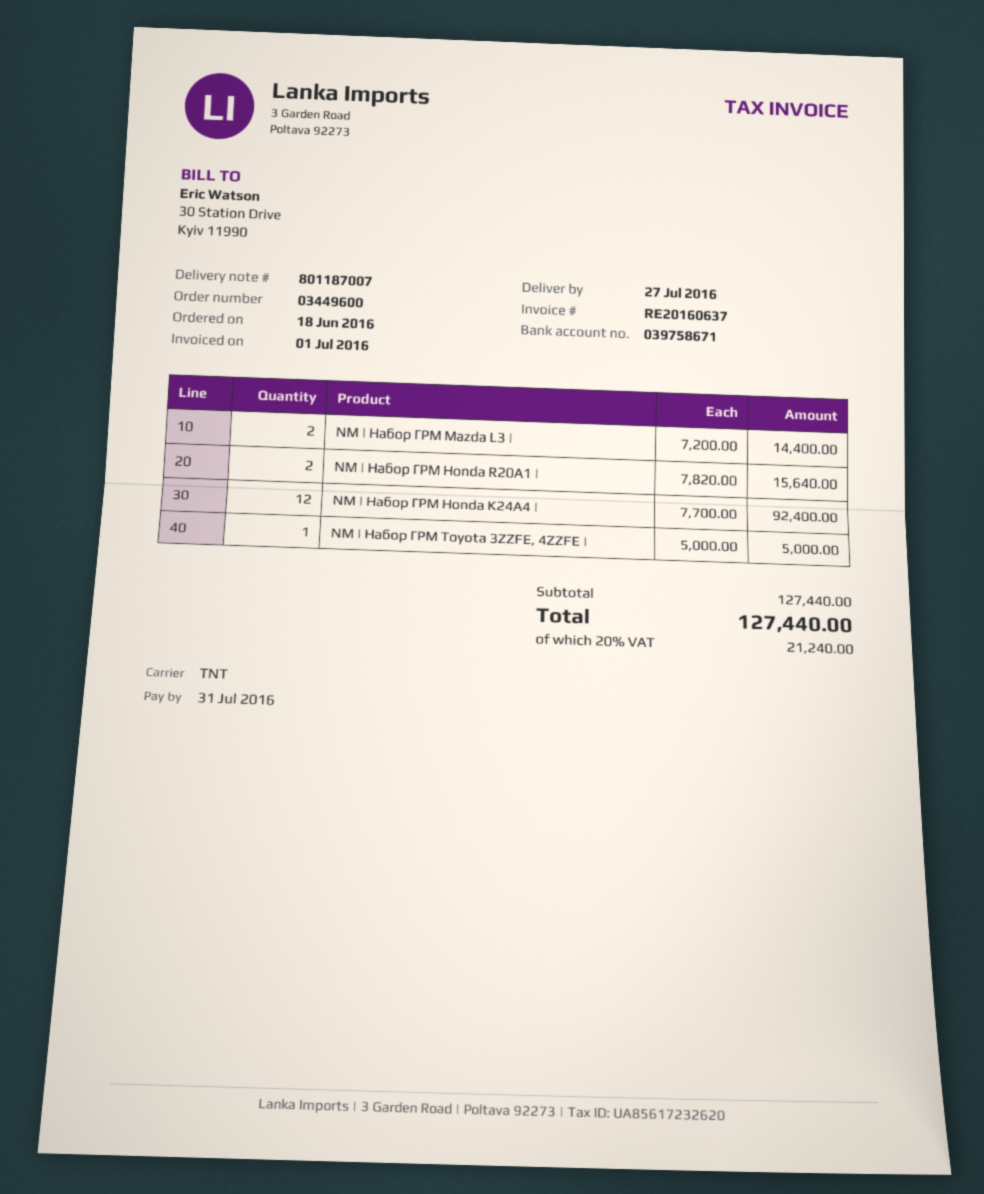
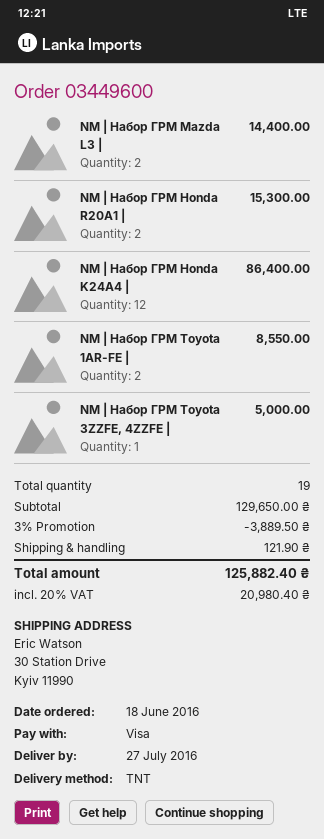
NM | Набор ГРМ Honda R20A1 |: 2 for 15640.00 -> 2 for 15300.00
NM | Набор ГРМ Honda K24A4 |: 12 for 92400.00 -> 12 for 86400.00
NM | Набор ГРМ Toyota 1AR-FE |: none -> 2 for 8550.00
subtotal: 127440.00 -> 129650.00
discount: none -> 3% = 3889.50
shipping: none -> 121.90
tax: 20% = 21240.00 -> 20% = 20980.40
total: 127440.00 -> 125882.40

